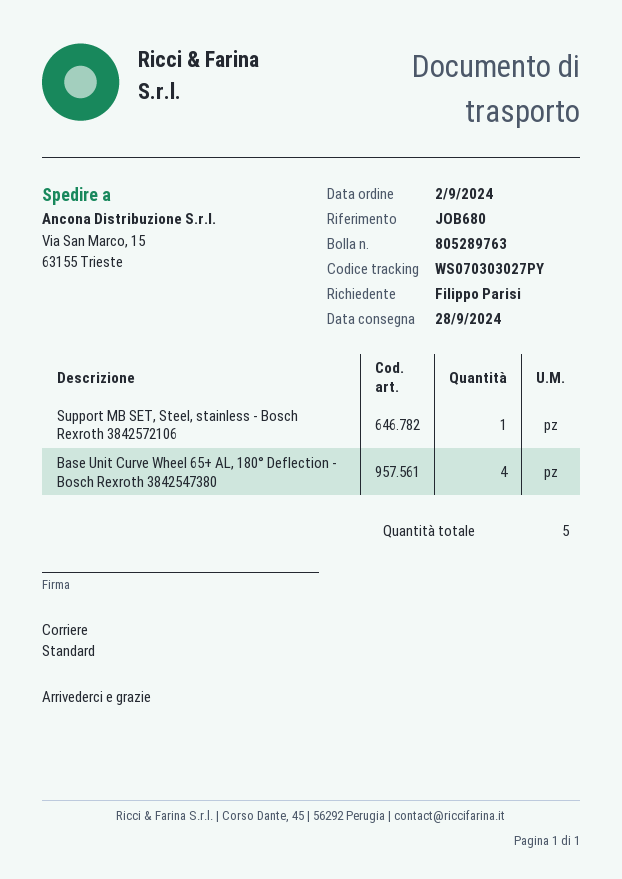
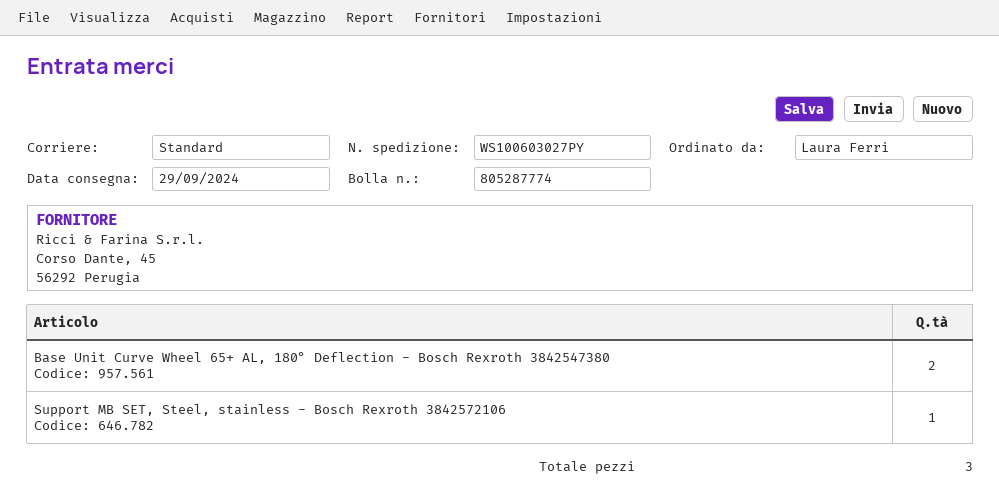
delivery note number: 805289763 -> 805287774
delivery date: 2024-09-28 -> 2024-09-29
ordered by: Filippo Parisi -> Laura Ferri
tracking number: WS070303027PY -> WS100603027PY
Base Unit Curve Wheel 65+ AL, 180° Deflection - Bosch Rexroth 3842547380: 4 -> 2
total quantity: 5 -> 3

